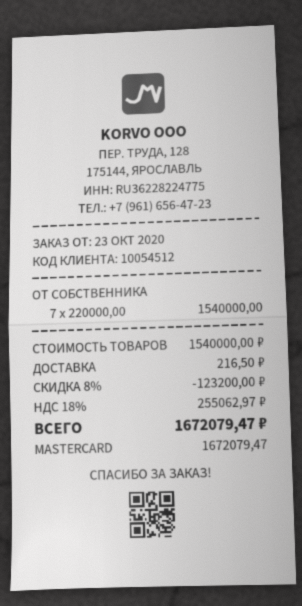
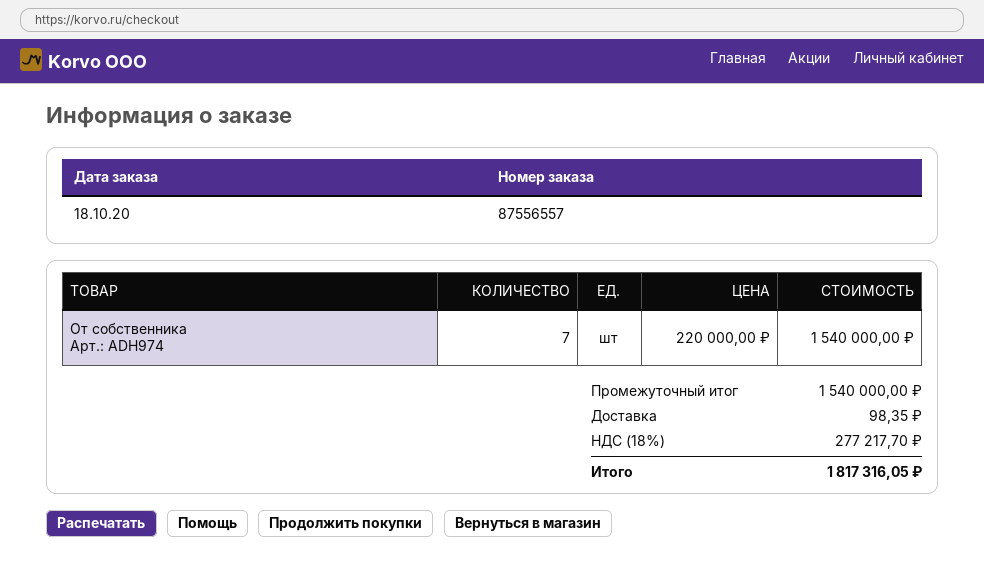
order date: 2020-10-23 -> 2020-10-18
discount: 8% = 123200.00 -> none
shipping: 216.50 -> 98.35
tax: 18% = 255062.97 -> 18% = 277217.70
total: 1672079.47 -> 1817316.05

